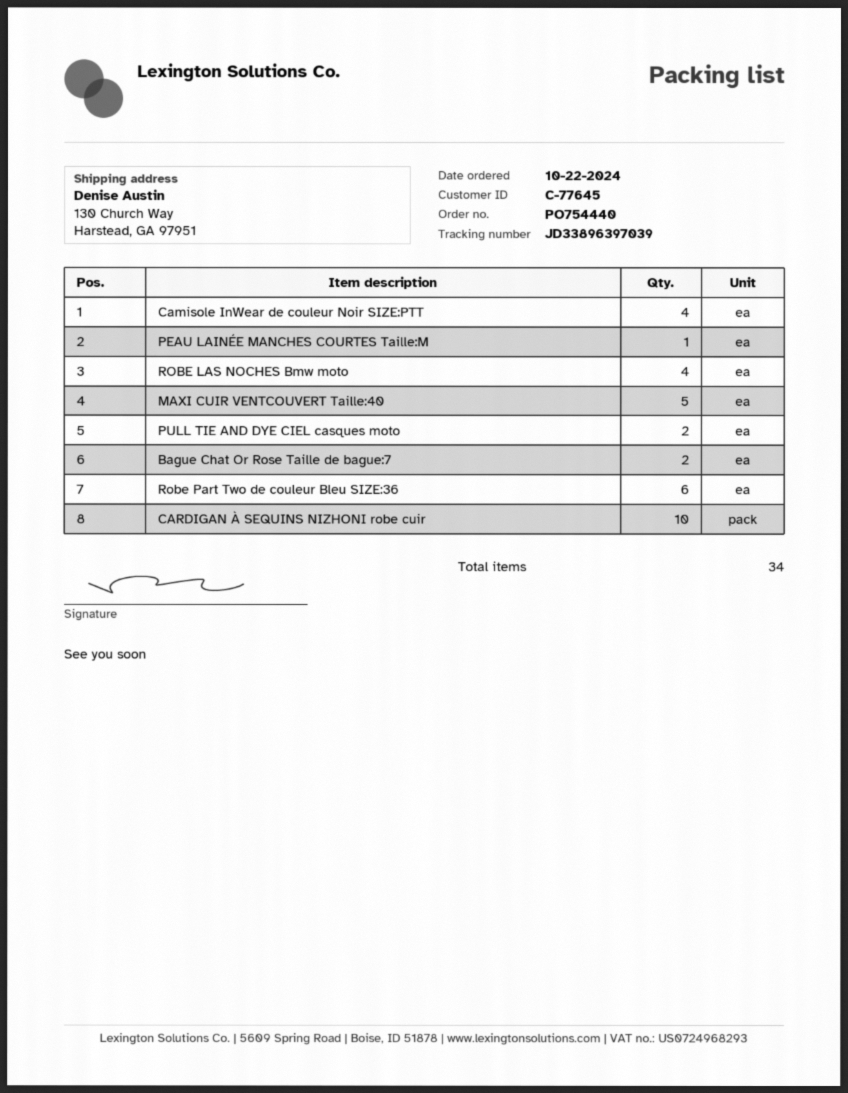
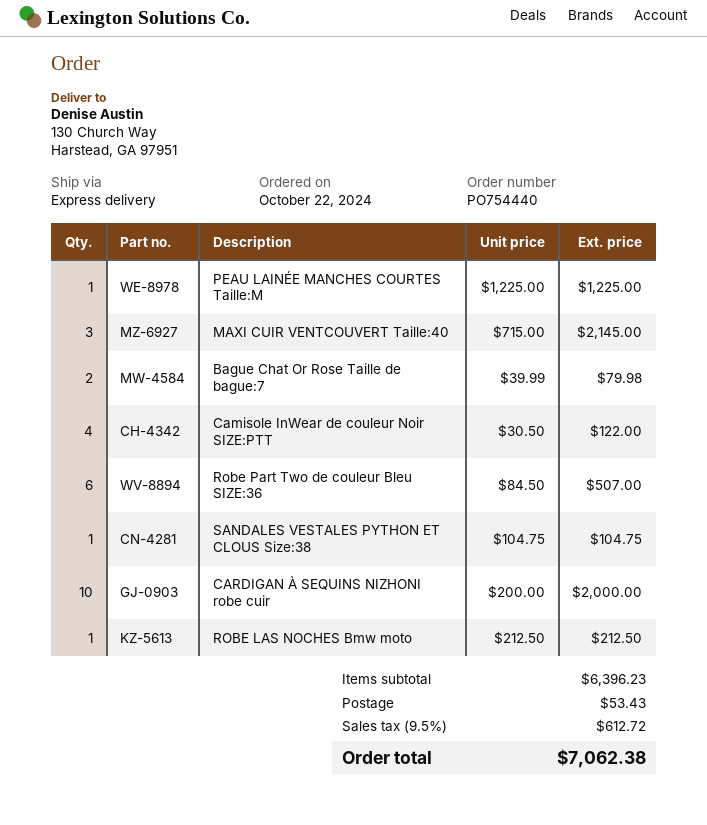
ROBE LAS NOCHES Bmw moto: 4 -> 1
MAXI CUIR VENTCOUVERT Taille:40: 5 -> 3
PULL TIE AND DYE CIEL casques moto: 2 -> none
SANDALES VESTALES PYTHON ET CLOUS Size:38: none -> 1

